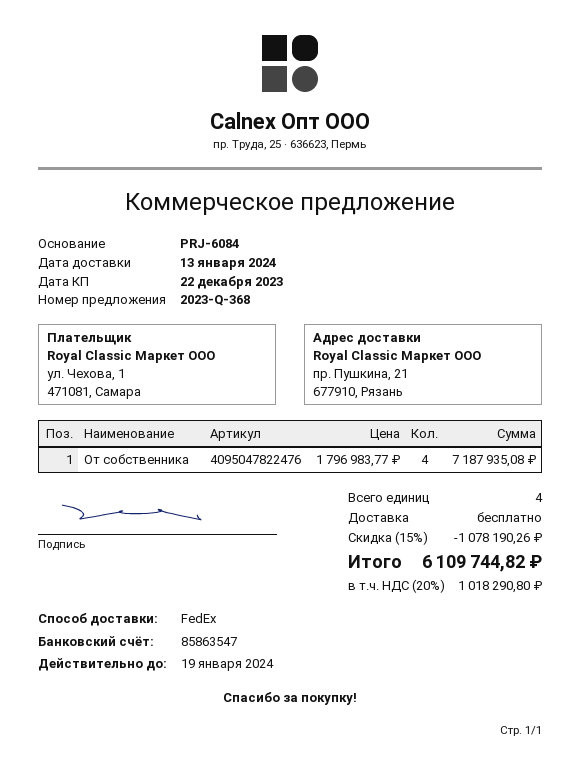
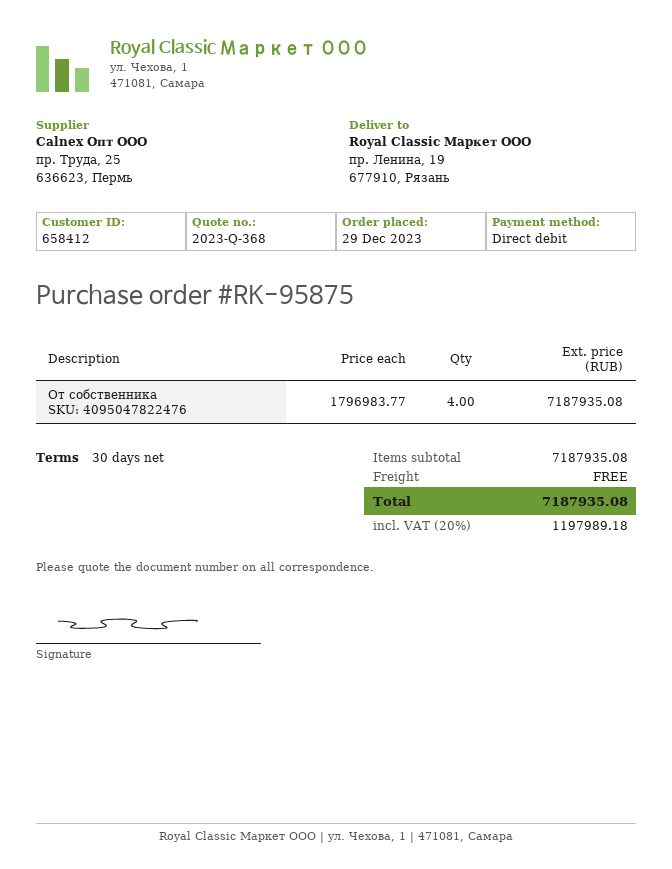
ship to: пр. Пушкина, 21, 677910, Рязань -> пр. Ленина, 19, 677910, Рязань
discount: 15% = 1078190.26 -> none
tax: 20% = 1018290.80 -> 20% = 1197989.18
total: 6109744.82 -> 7187935.08

